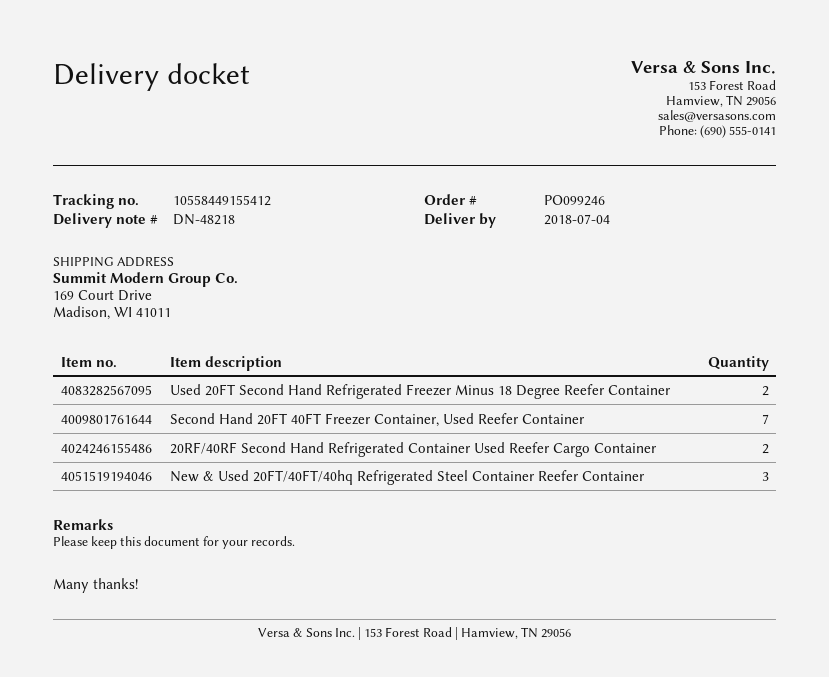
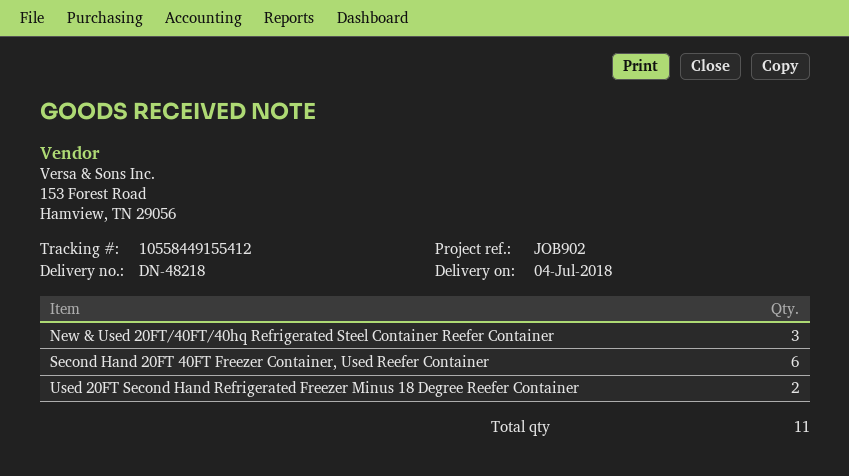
Second Hand 20FT 40FT Freezer Container, Used Reefer Container: 7 -> 6
20RF/40RF Second Hand Refrigerated Container Used Reefer Cargo Container: 2 -> none

